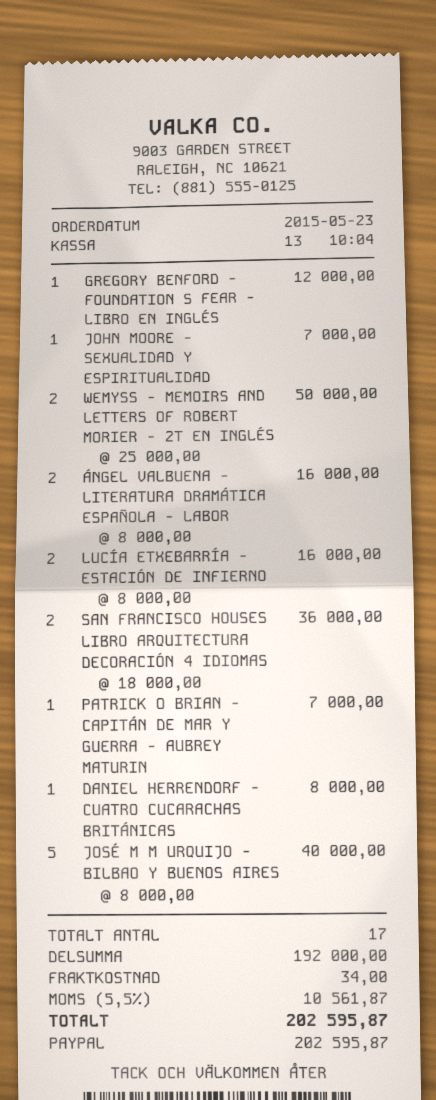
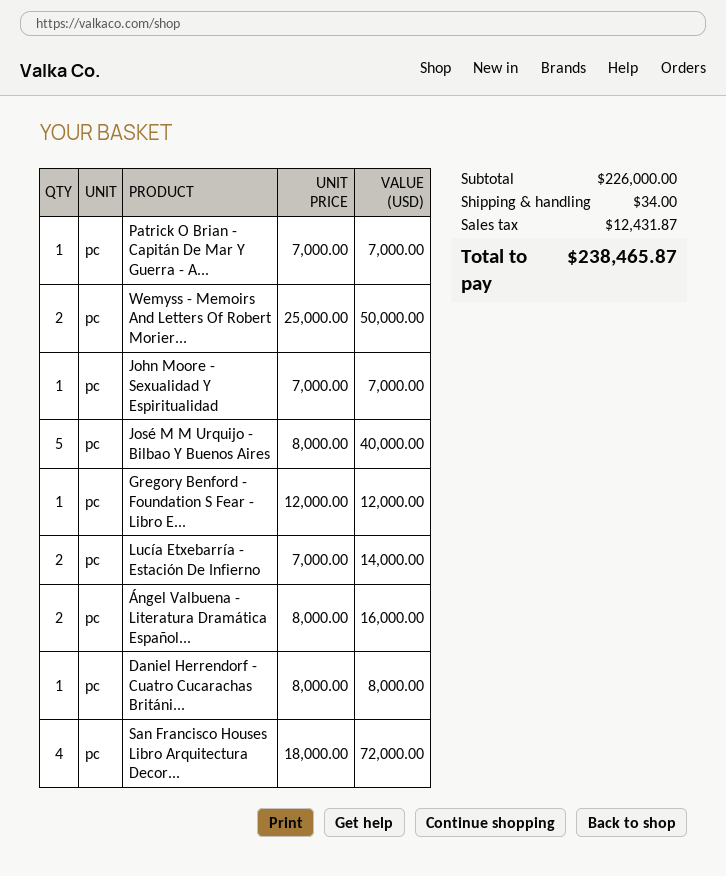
LUCÍA ETXEBARRÍA - ESTACIÓN DE INFIERNO: 2 x 8000.00 = 16000.00 -> 2 x 7000.00 = 14000.00
SAN FRANCISCO HOUSES LIBRO ARQUITECTURA DECORACIÓN 4 IDIOMAS: 2 x 18000.00 = 36000.00 -> 4 x 18000.00 = 72000.00
subtotal: 192000.00 -> 226000.00
tax: 10561.87 -> 12431.87
total: 202595.87 -> 238465.87

